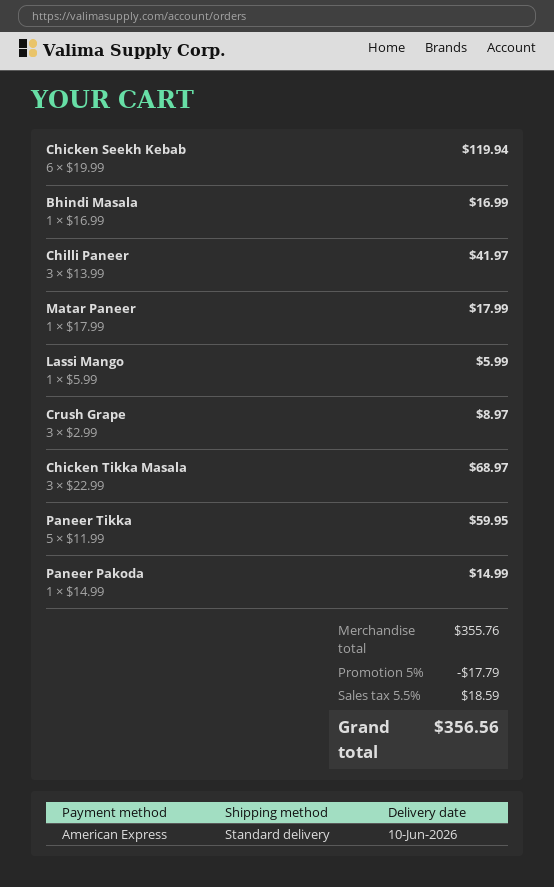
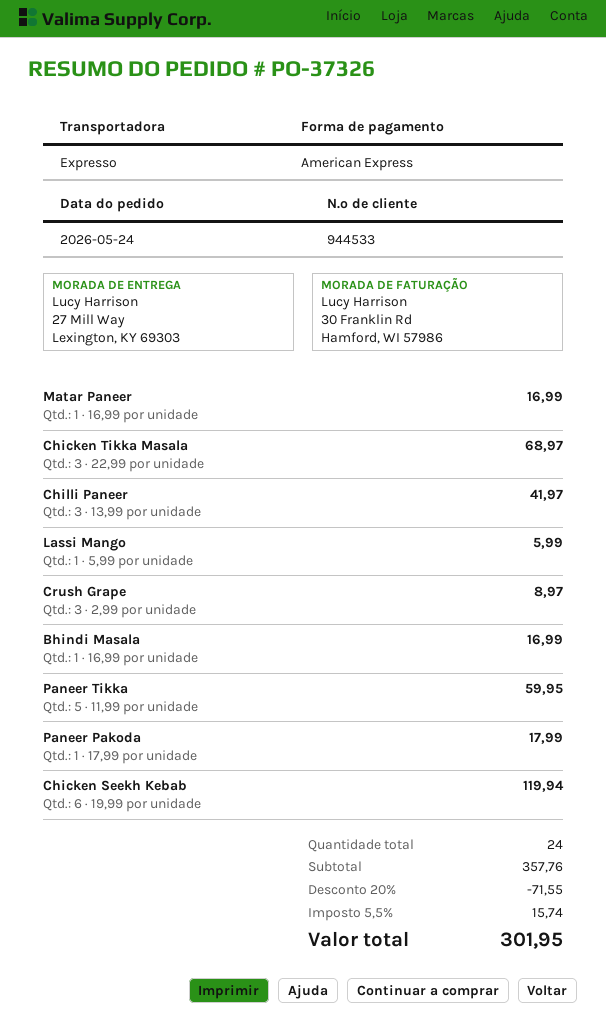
shipping method: standard -> express
Matar Paneer: 1 x 17.99 = 17.99 -> 1 x 16.99 = 16.99
Paneer Pakoda: 1 x 14.99 = 14.99 -> 1 x 17.99 = 17.99
subtotal: 355.76 -> 357.76
discount: 5% = 17.79 -> 20% = 71.55
tax: 5.5% = 18.59 -> 5.5% = 15.74
total: 356.56 -> 301.95

